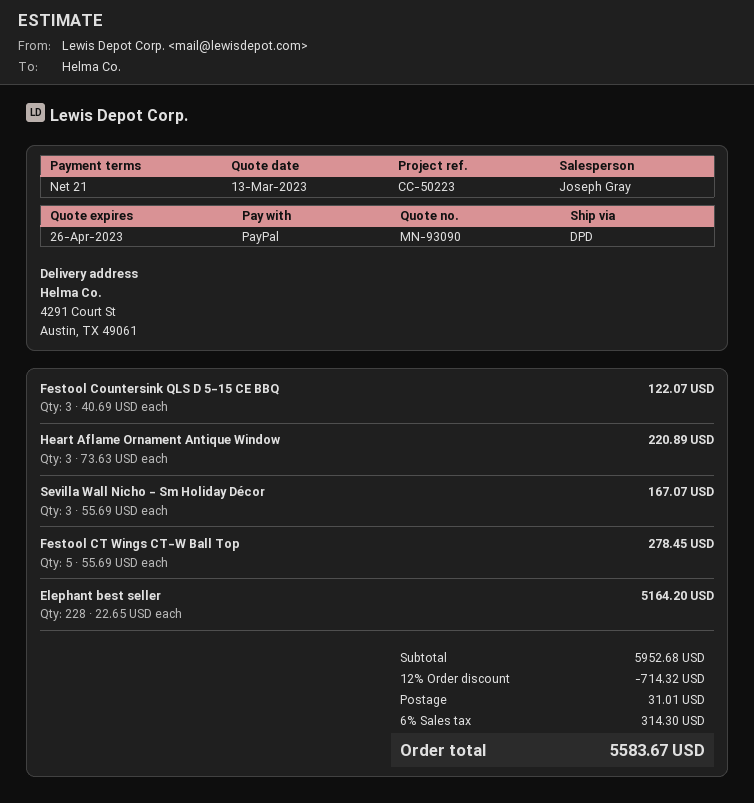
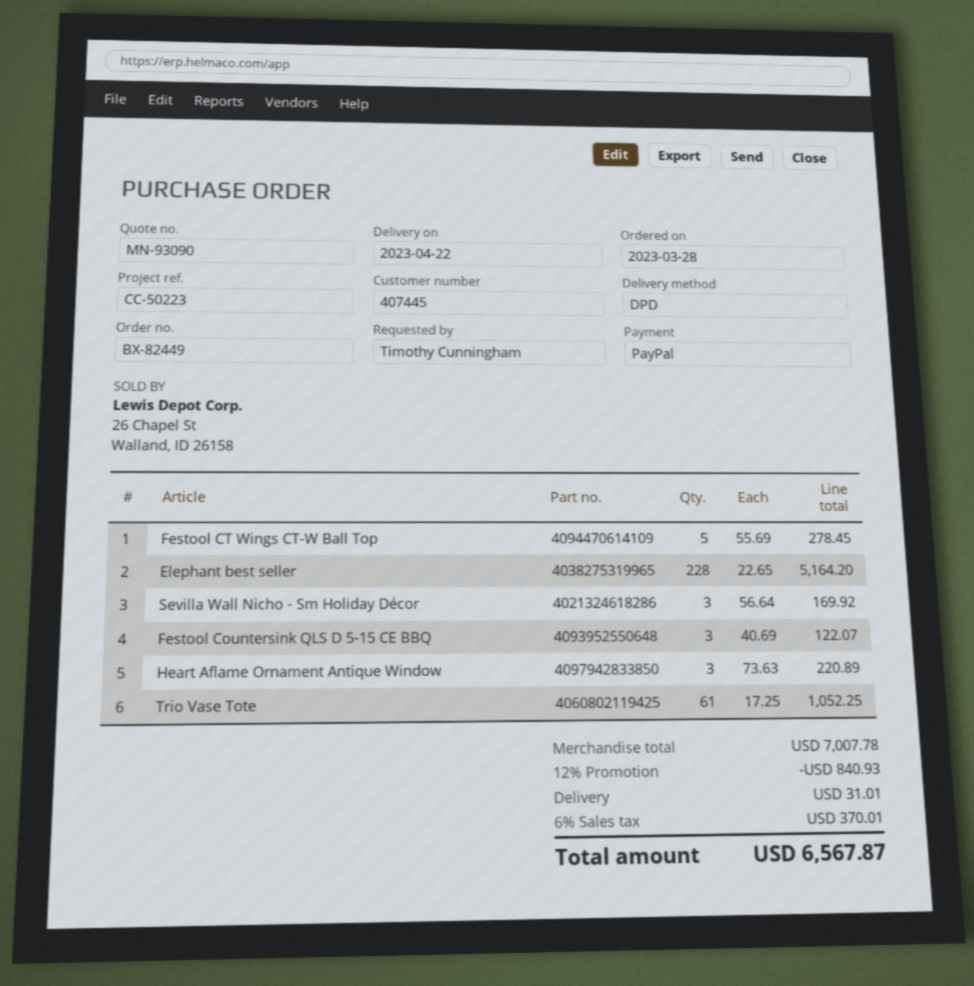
Sevilla Wall Nicho - Sm Holiday Décor: 3 x 55.69 = 167.07 -> 3 x 56.64 = 169.92
Trio Vase Tote: none -> 61 x 17.25 = 1052.25
subtotal: 5952.68 -> 7007.78
discount: 12% = 714.32 -> 12% = 840.93
tax: 6% = 314.30 -> 6% = 370.01
total: 5583.67 -> 6567.87

